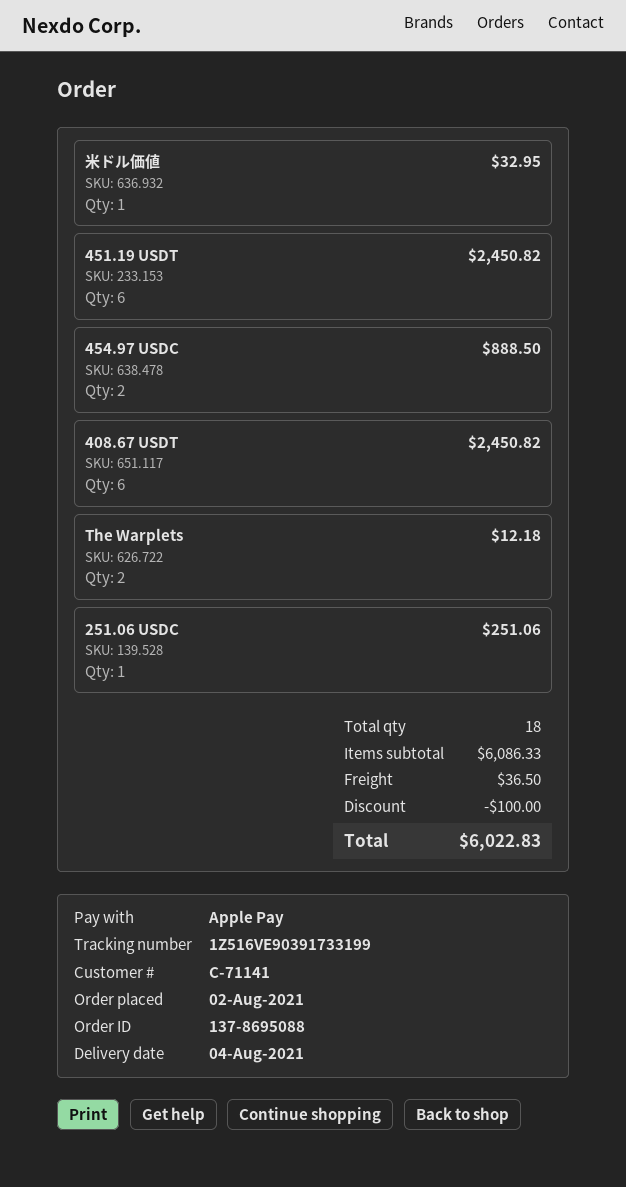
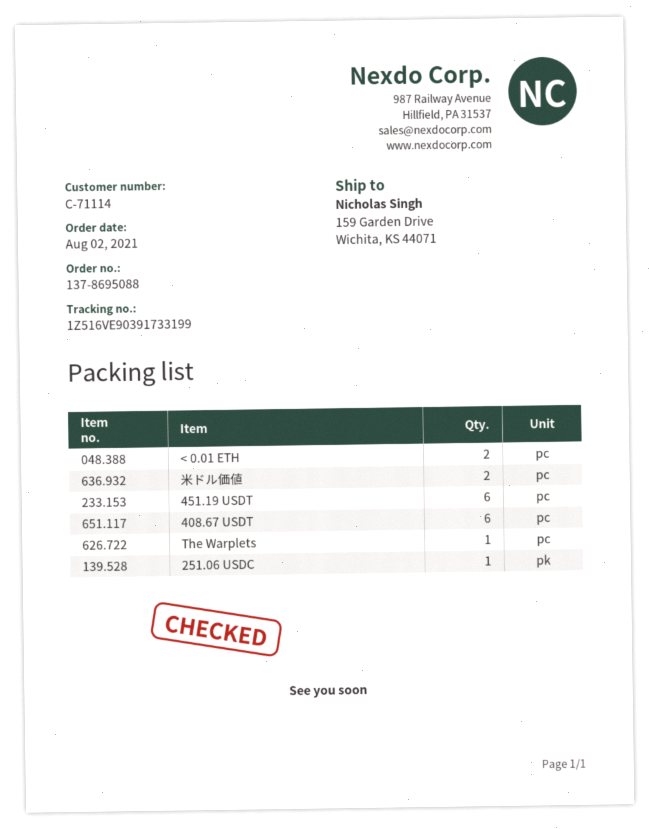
customer number: C-71141 -> C-71114
米ドル価値: 1 -> 2
454.97 USDC: 2 -> none
The Warplets: 2 -> 1
< 0.01 ETH: none -> 2

